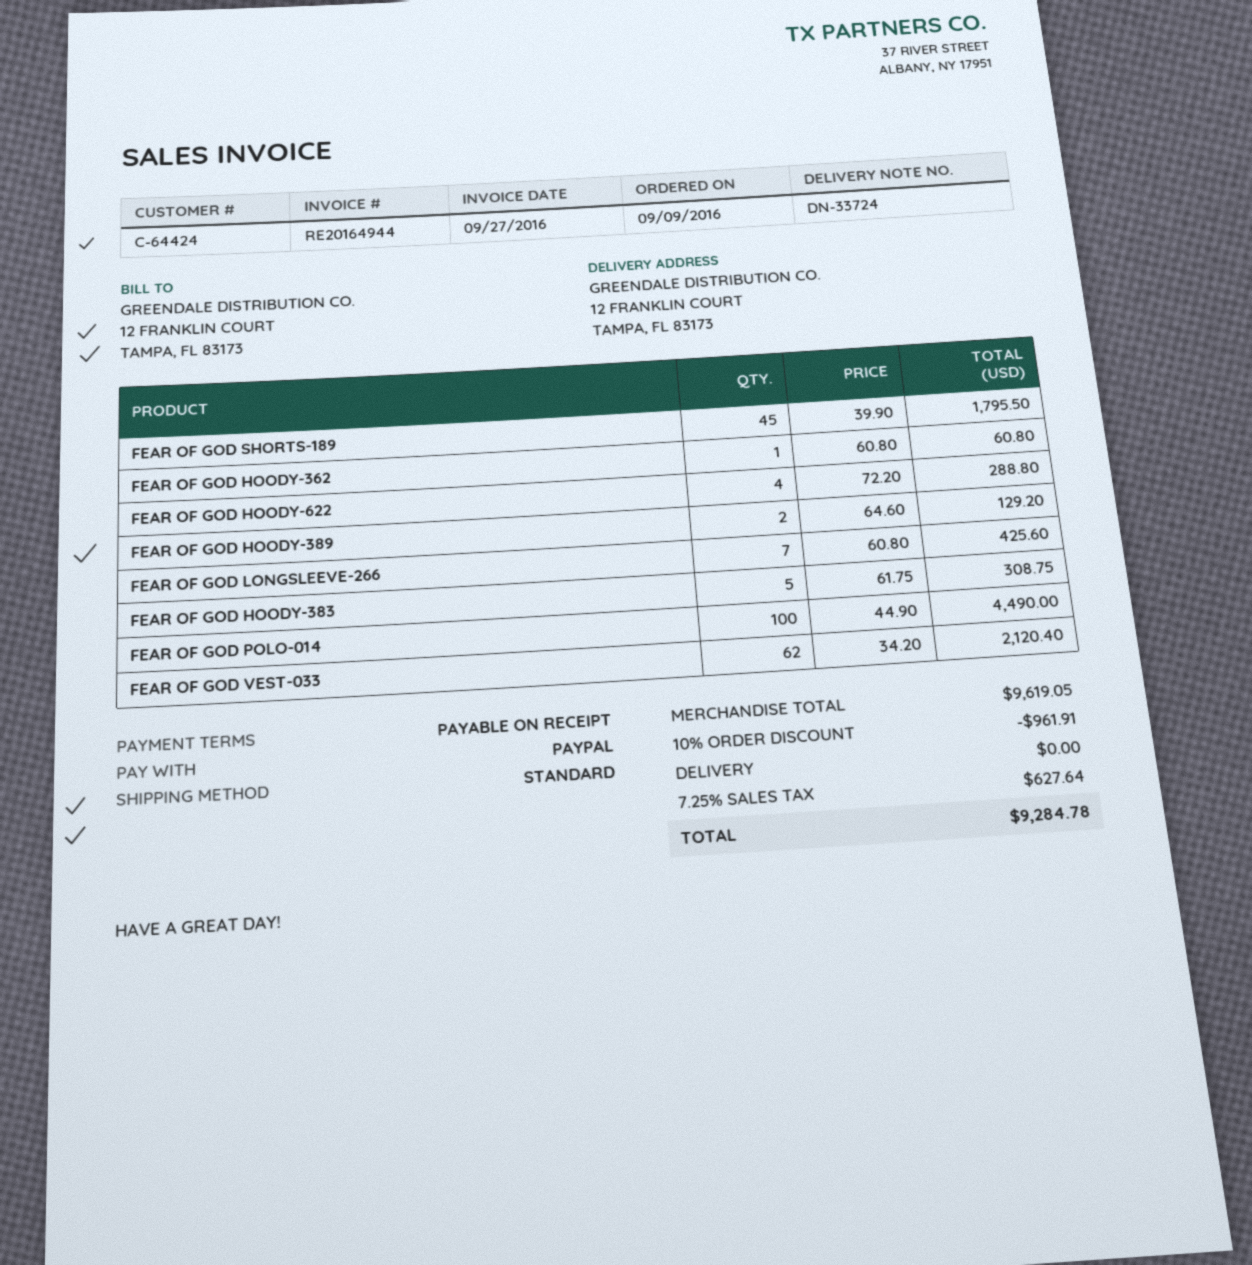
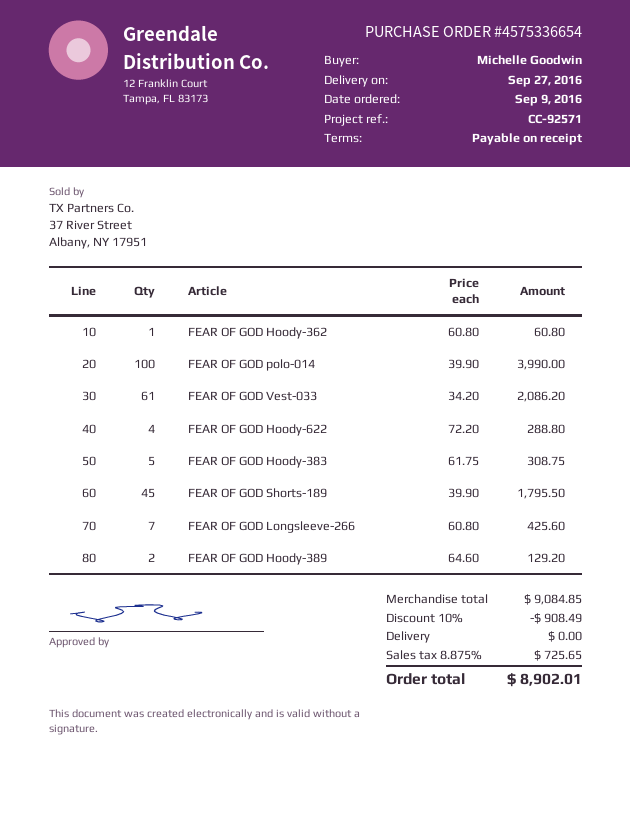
FEAR OF GOD POLO-014: 100 x 44.90 = 4490.00 -> 100 x 39.90 = 3990.00
FEAR OF GOD VEST-033: 62 x 34.20 = 2120.40 -> 61 x 34.20 = 2086.20
subtotal: 9619.05 -> 9084.85
discount: 10% = 961.91 -> 10% = 908.49
tax: 7.25% = 627.64 -> 8.875% = 725.65
total: 9284.78 -> 8902.01

